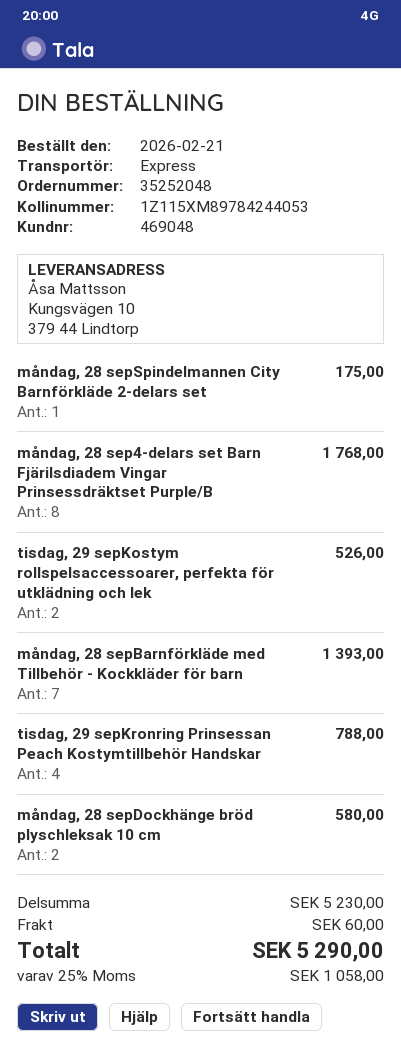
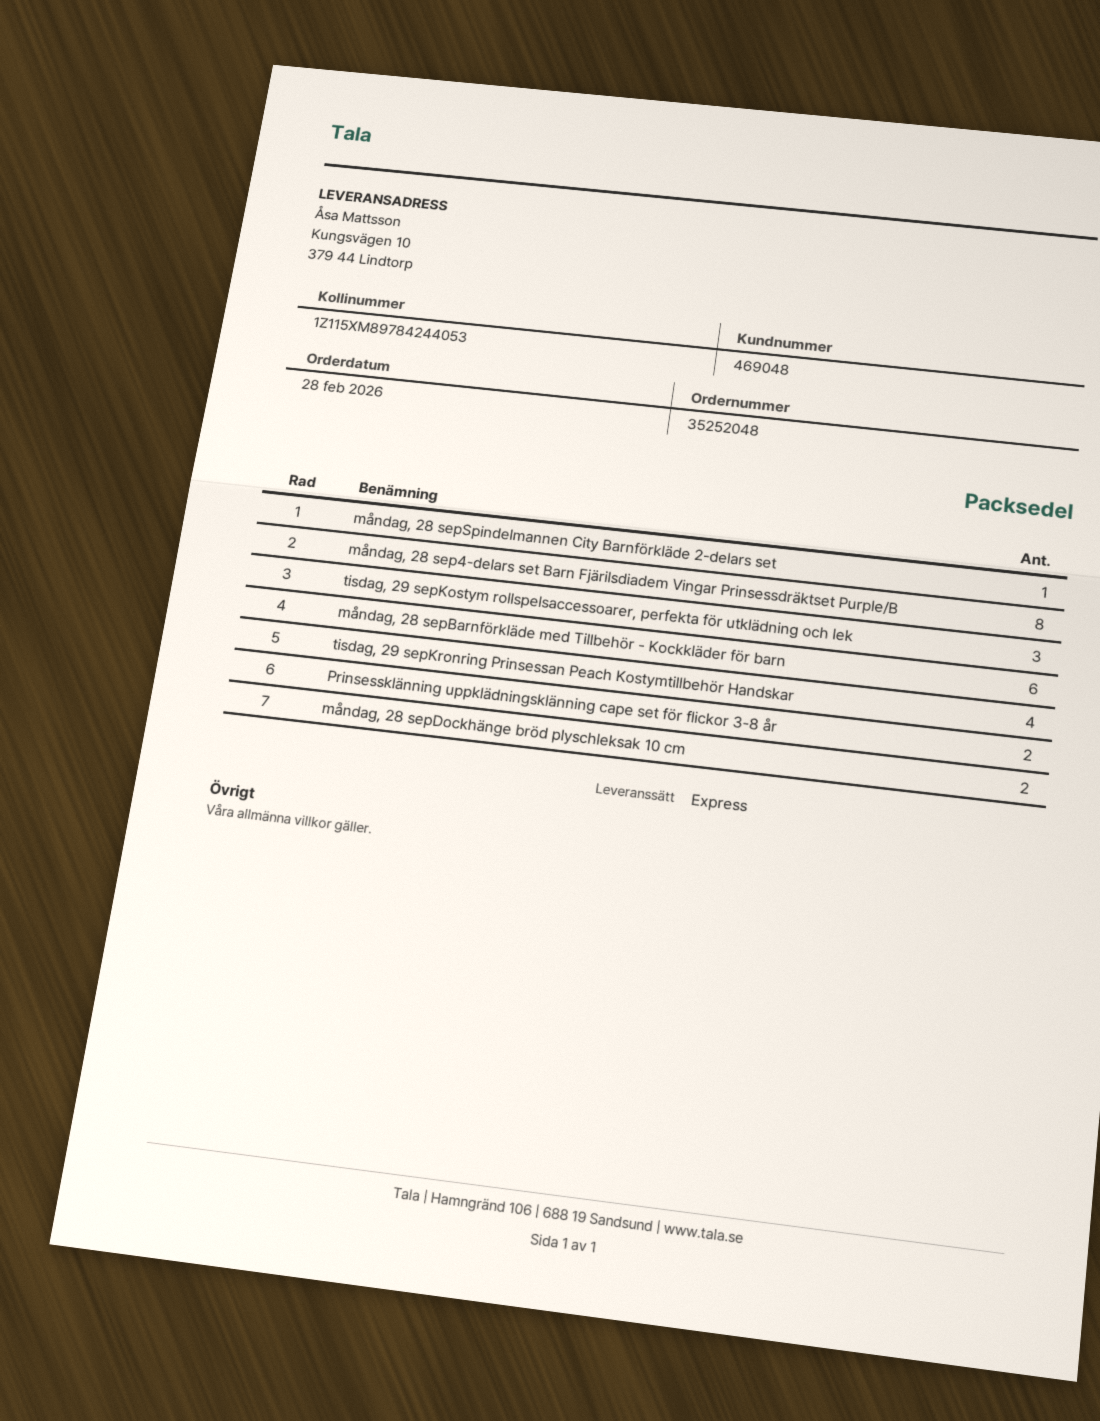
order date: 2026-02-21 -> 2026-02-28
tisdag, 29 sepKostym rollspelsaccessoarer, perfekta för utklädning och lek: 2 -> 3
måndag, 28 sepBarnförkläde med Tillbehör - Kockkläder för barn: 7 -> 6
Prinsessklänning uppklädningsklänning cape set för flickor 3-8 år: none -> 2

